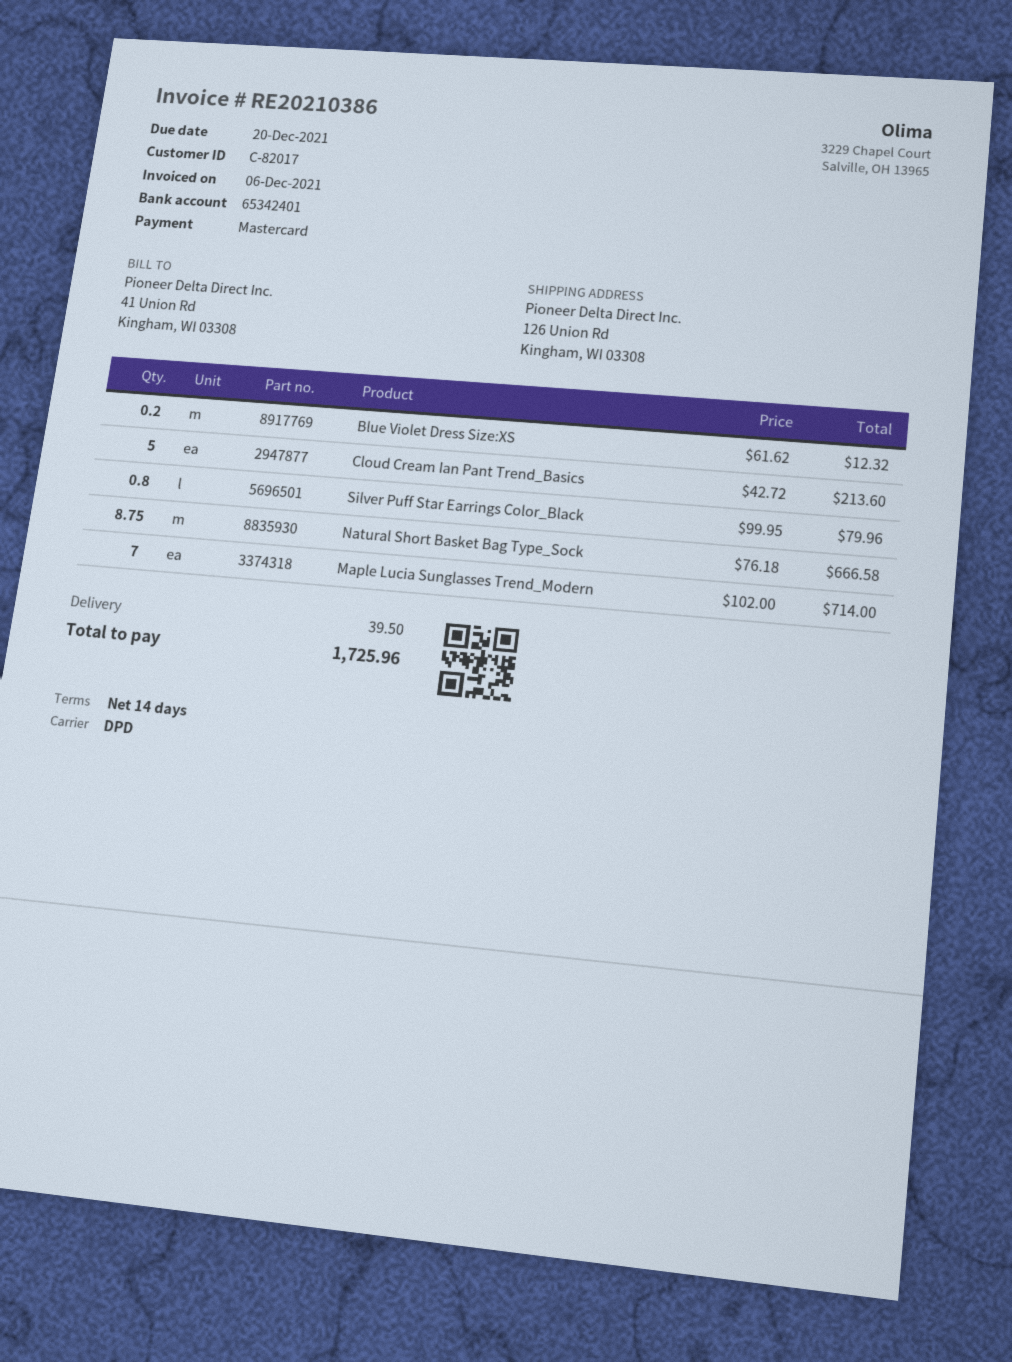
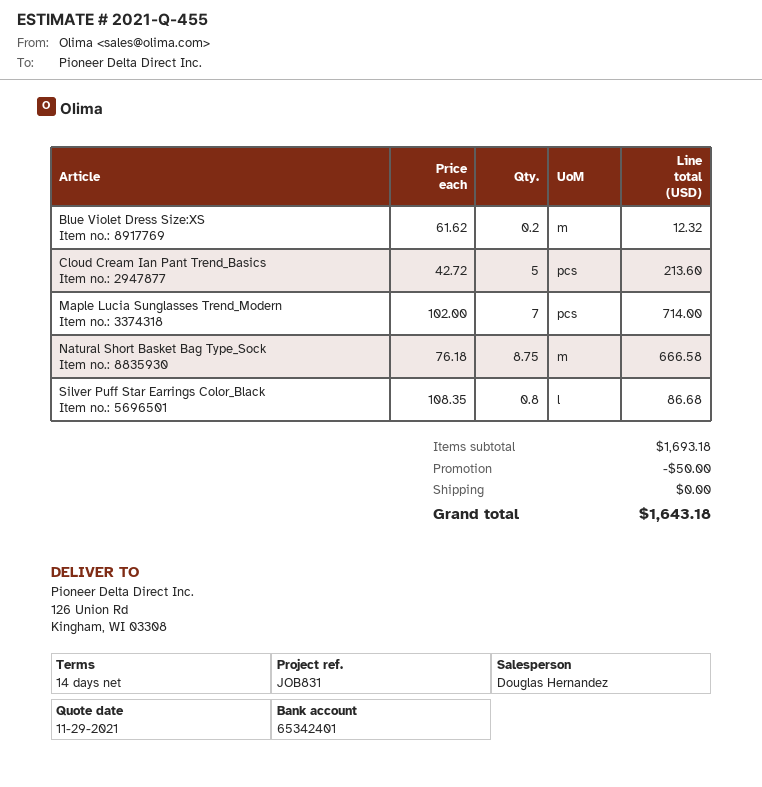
Silver Puff Star Earrings Color_Black: 0.8 x 99.95 = 79.96 -> 0.8 x 108.35 = 86.68
discount: none -> 50.00
shipping: 39.50 -> 0.00
total: 1725.96 -> 1643.18

